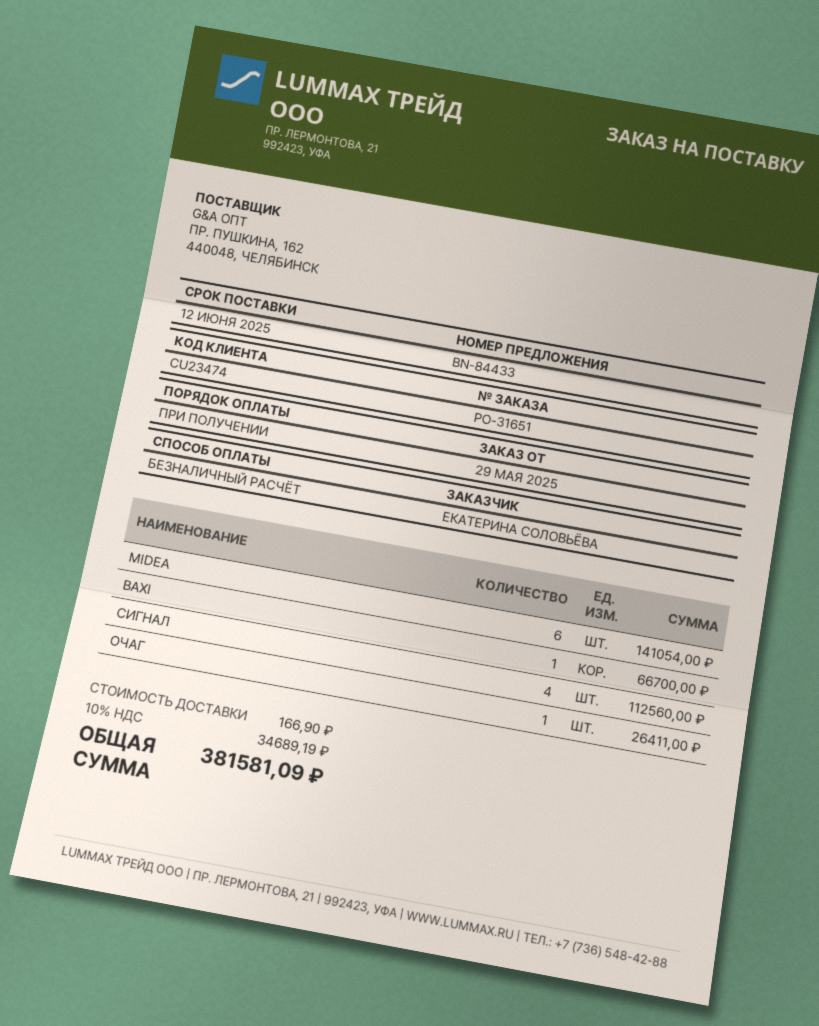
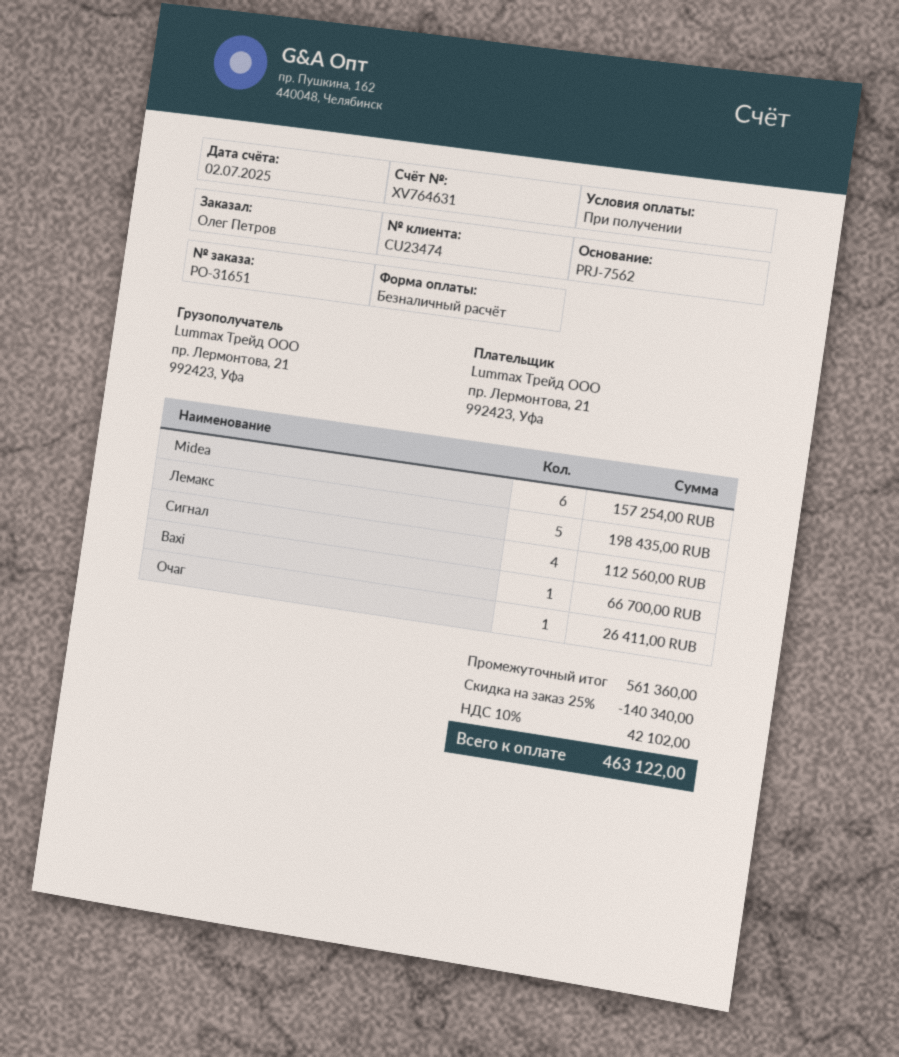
ordered by: ЕКАТЕРИНА СОЛОВЬЁВА -> Олег Петров
MIDEA: 6 for 141054.00 -> 6 for 157254.00
Лемакс: none -> 5 for 198435.00
discount: none -> 25% = 140340.00
shipping: 166.90 -> none
tax: 10% = 34689.19 -> 10% = 42102.00
total: 381581.09 -> 463122.00

